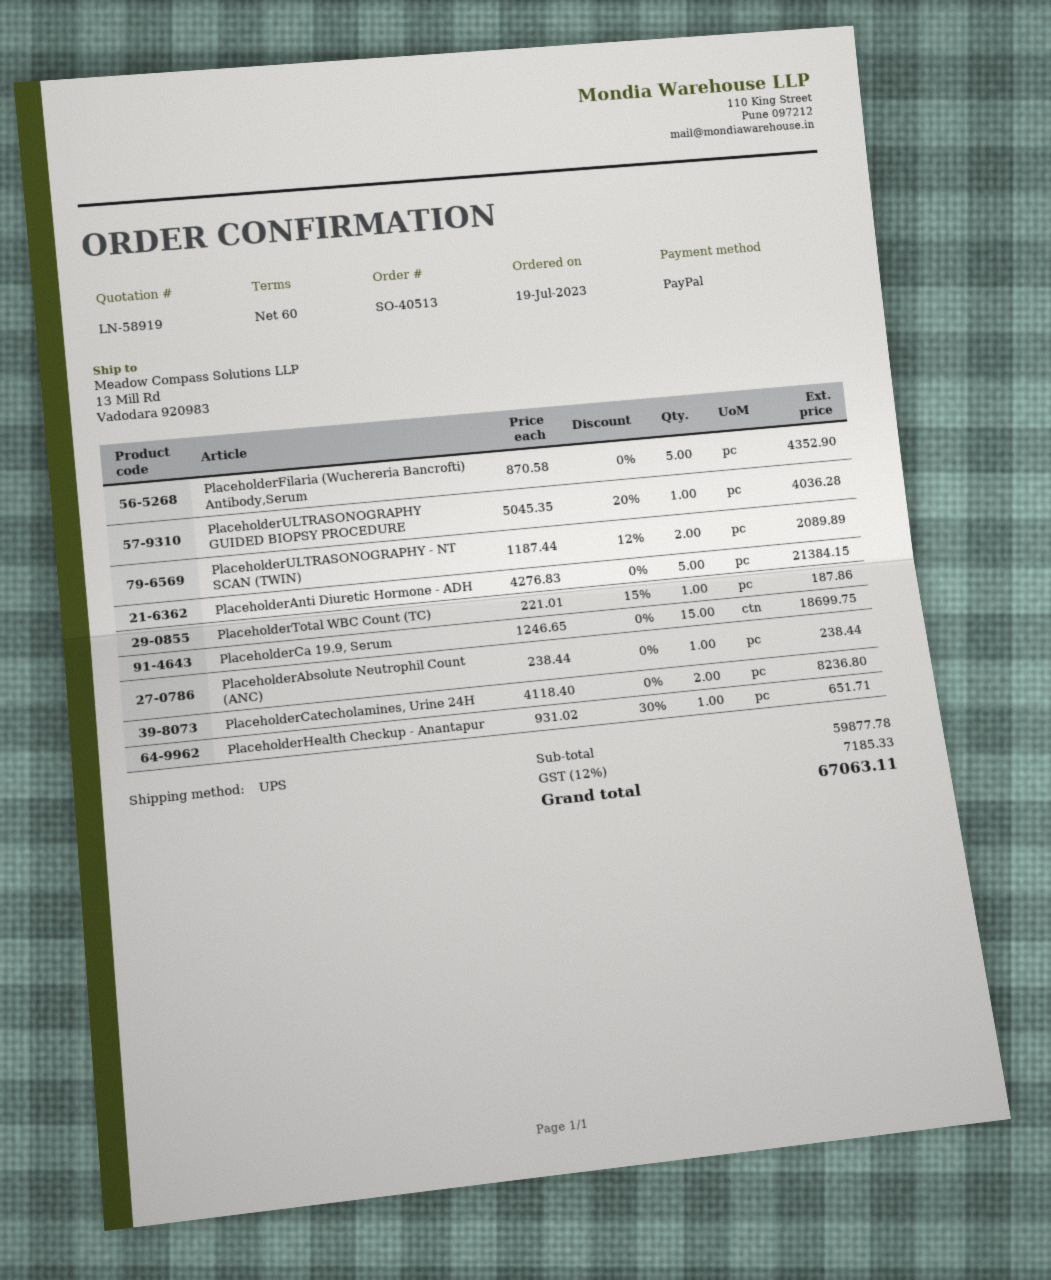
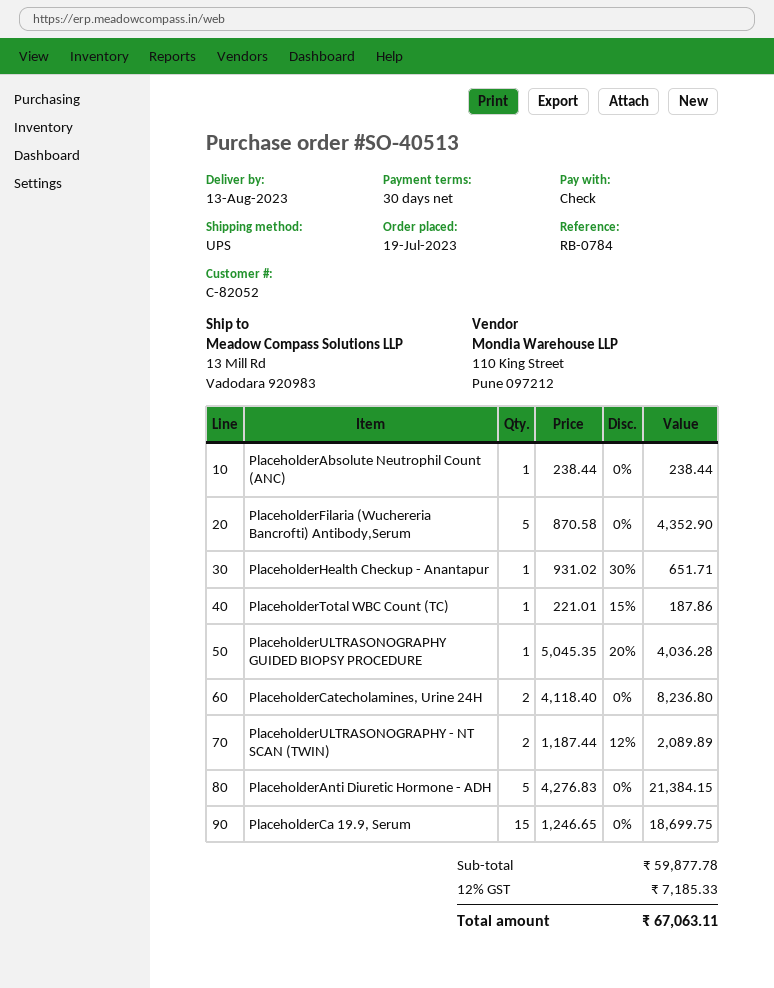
payment terms: 60 days -> 30 days
payment method: PayPal -> cheque

